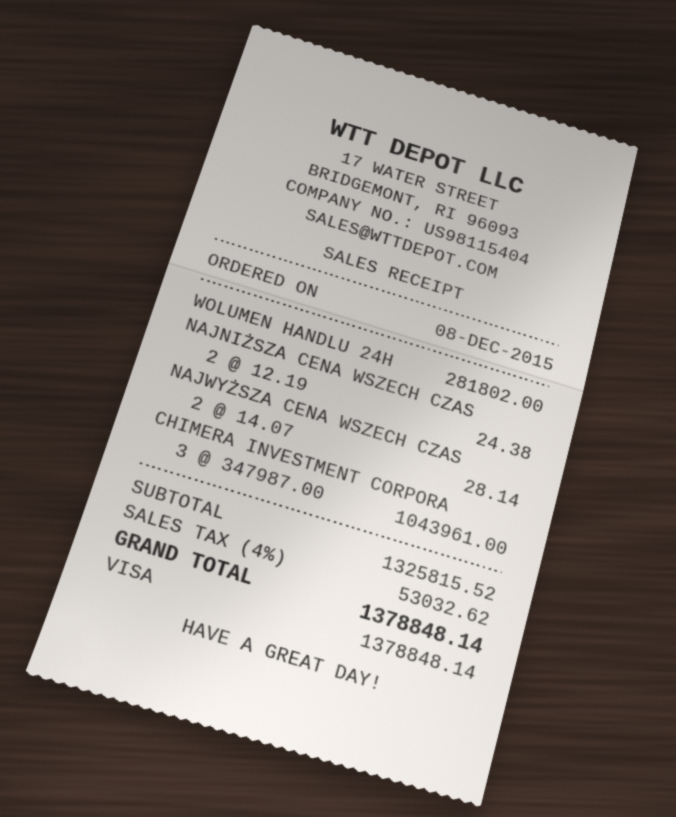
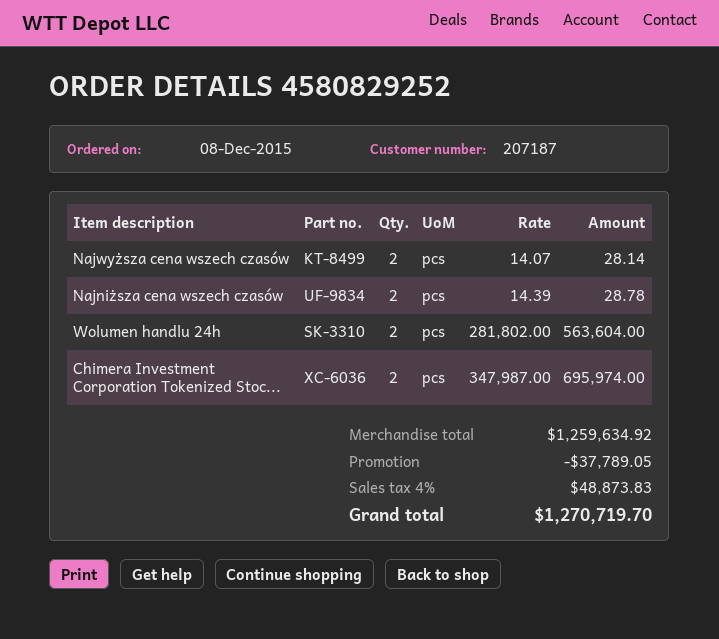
WOLUMEN HANDLU 24H: 1 x 281802.00 = 281802.00 -> 2 x 281802.00 = 563604.00
NAJNIŻSZA CENA WSZECH CZAS: 2 x 12.19 = 24.38 -> 2 x 14.39 = 28.78
CHIMERA INVESTMENT CORPORA: 3 x 347987.00 = 1043961.00 -> 2 x 347987.00 = 695974.00
subtotal: 1325815.52 -> 1259634.92
discount: none -> 37789.05
tax: 4% = 53032.62 -> 4% = 48873.83
total: 1378848.14 -> 1270719.70

